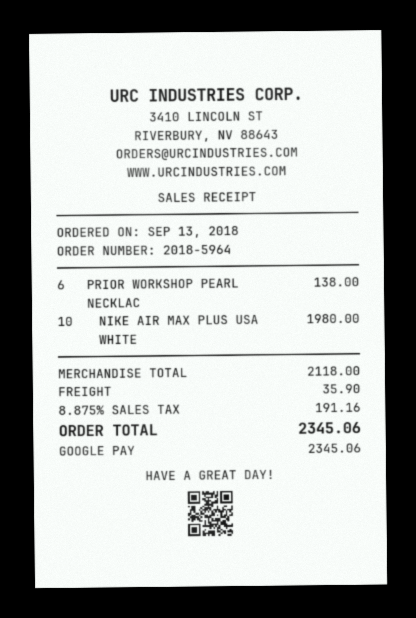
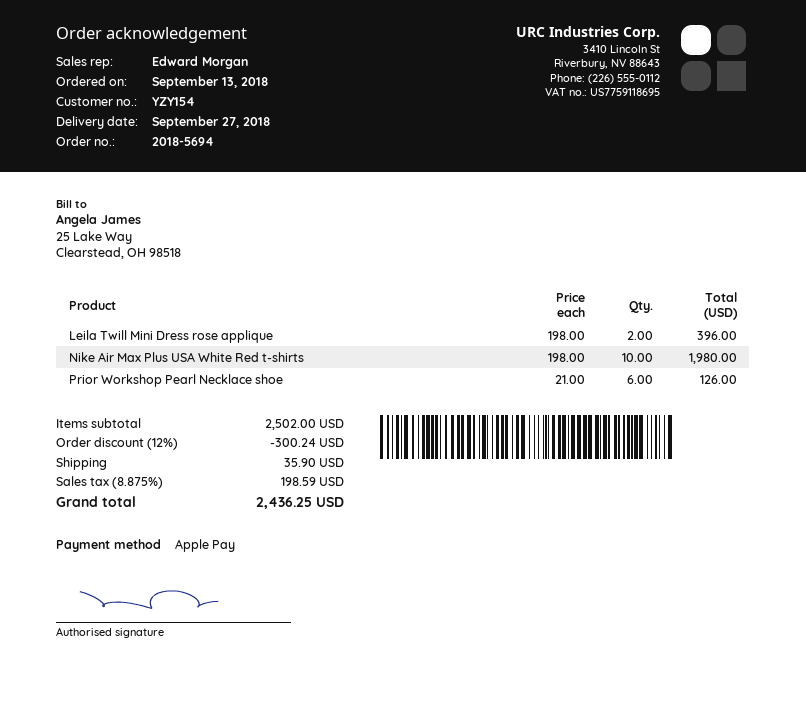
order number: 2018-5964 -> 2018-5694
payment method: Google Pay -> Apple Pay
PRIOR WORKSHOP PEARL NECKLAC: 6 for 138.00 -> 6 for 126.00
Leila Twill Mini Dress rose applique: none -> 2 for 396.00
subtotal: 2118.00 -> 2502.00
discount: none -> 12% = 300.24
tax: 8.875% = 191.16 -> 8.875% = 198.59
total: 2345.06 -> 2436.25

